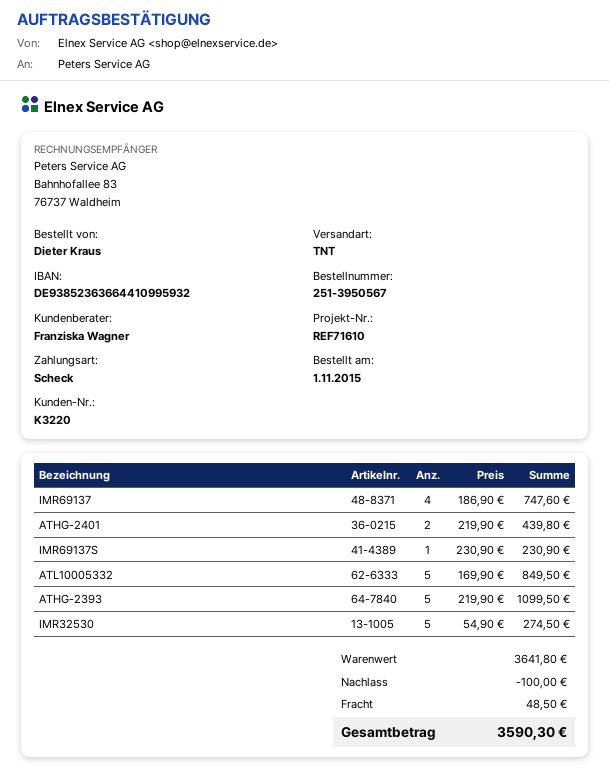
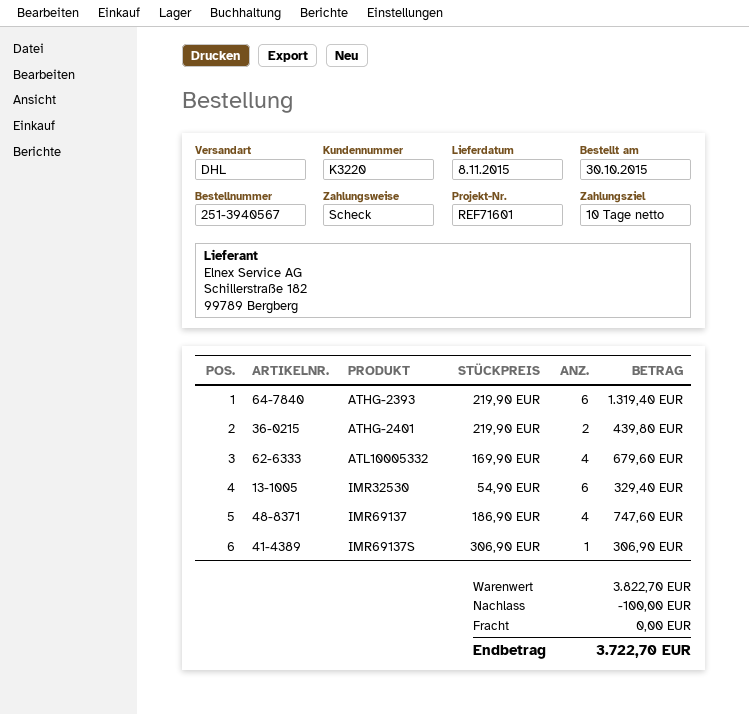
order number: 251-3950567 -> 251-3940567
order date: 2015-11-01 -> 2015-10-30
reference: REF71610 -> REF71601
shipping method: TNT -> DHL
IMR69137S: 1 x 230.90 = 230.90 -> 1 x 306.90 = 306.90
ATL10005332: 5 x 169.90 = 849.50 -> 4 x 169.90 = 679.60
ATHG-2393: 5 x 219.90 = 1099.50 -> 6 x 219.90 = 1319.40
IMR32530: 5 x 54.90 = 274.50 -> 6 x 54.90 = 329.40
subtotal: 3641.80 -> 3822.70
shipping: 48.50 -> 0.00
total: 3590.30 -> 3722.70

